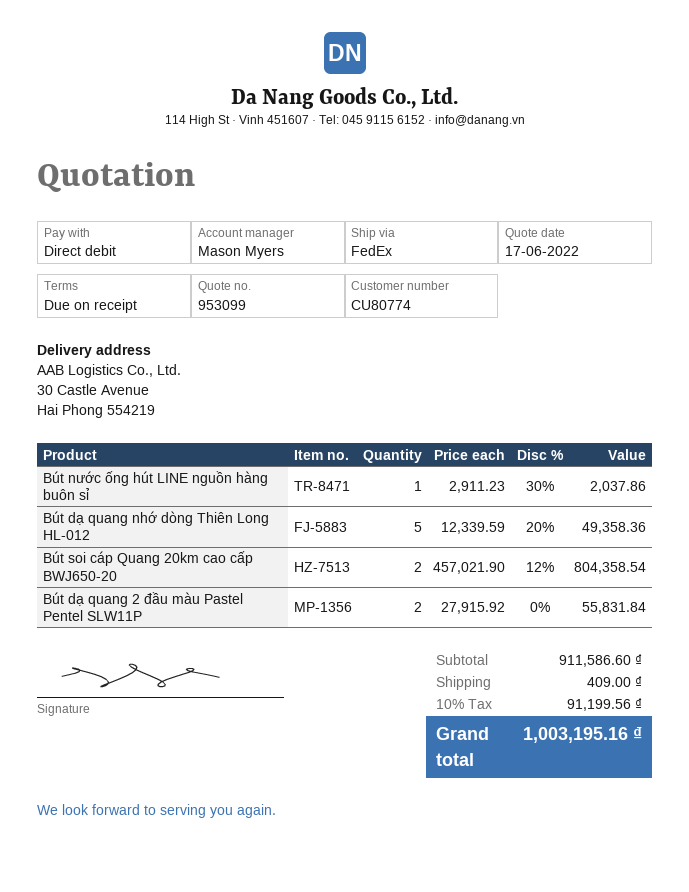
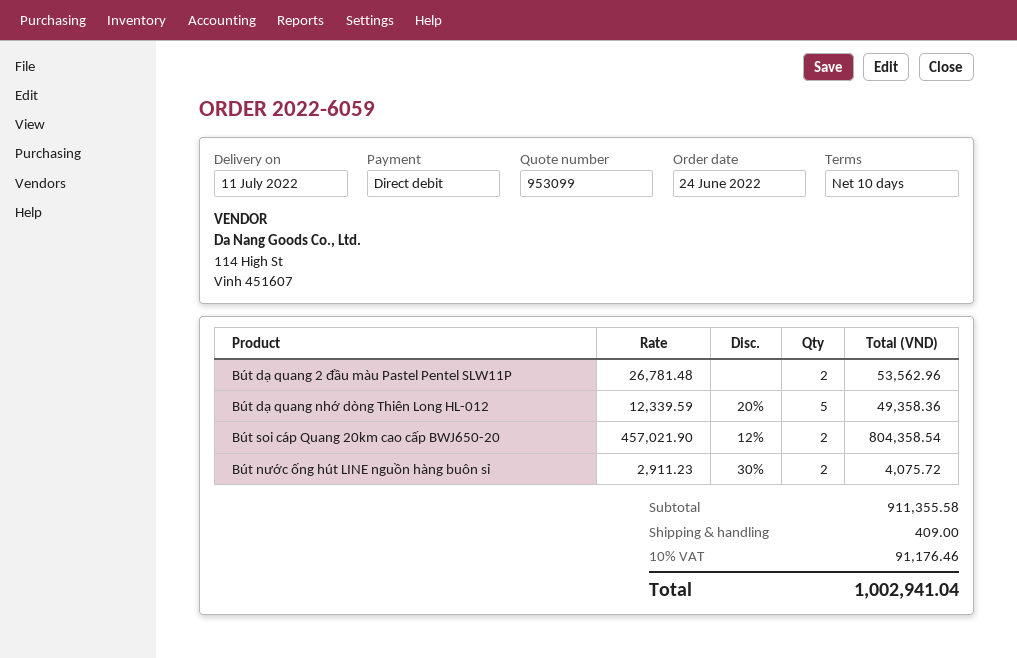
payment terms: on receipt -> 10 days
Bút nước ống hút LINE nguồn hàng buôn sỉ: 1 x 2911.23 - 30% = 2037.86 -> 2 x 2911.23 - 30% = 4075.72
Bút dạ quang 2 đầu màu Pastel Pentel SLW11P: 2 x 27915.92 = 55831.84 -> 2 x 26781.48 = 53562.96
subtotal: 911586.60 -> 911355.58
tax: 10% = 91199.56 -> 10% = 91176.46
total: 1003195.16 -> 1002941.04

